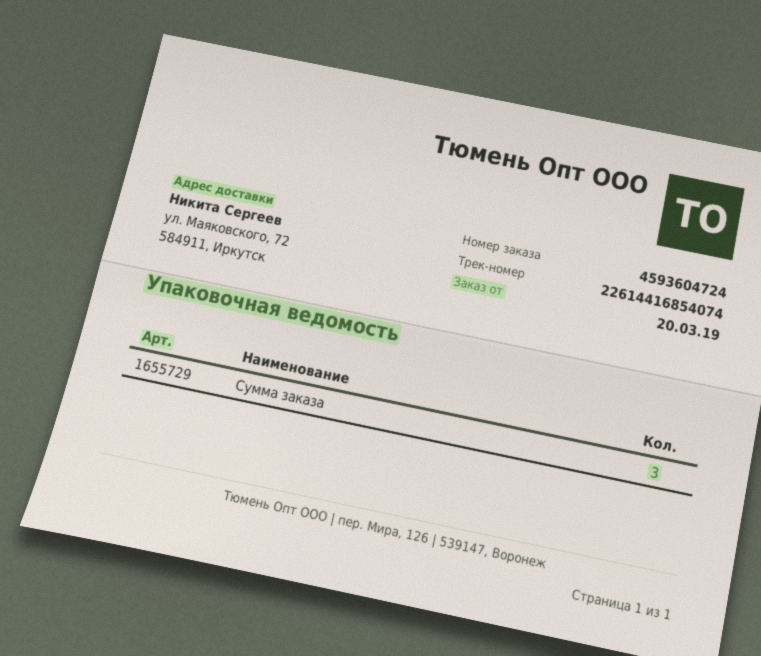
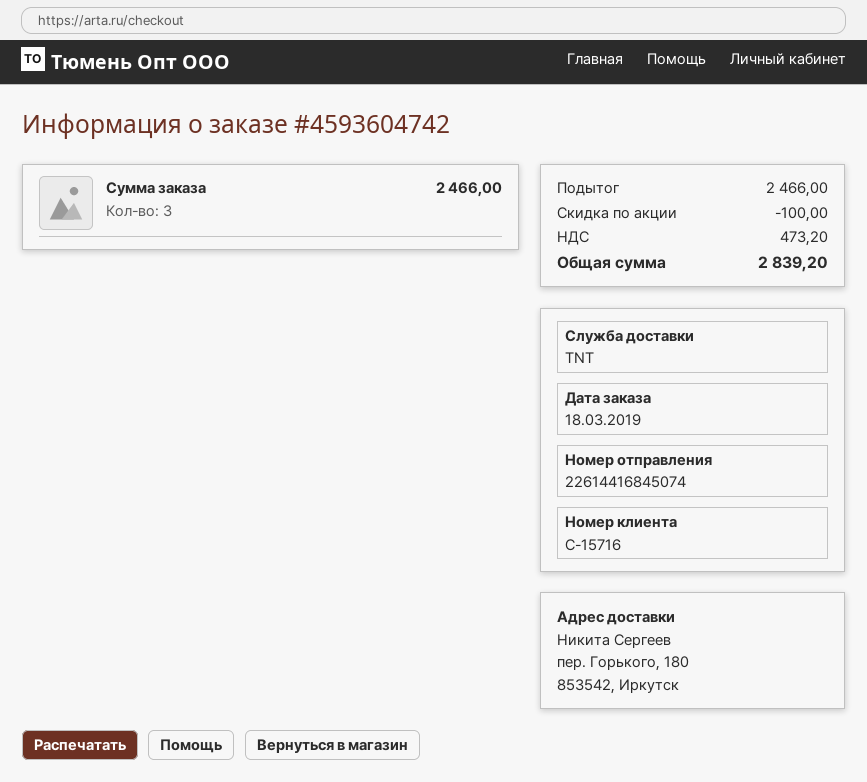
order number: 4593604724 -> 4593604742
order date: 2019-03-20 -> 2019-03-18
tracking number: 22614416854074 -> 22614416845074
ship to: ул. Маяковского, 72, 584911, Иркутск -> пер. Горького, 180, 853542, Иркутск

